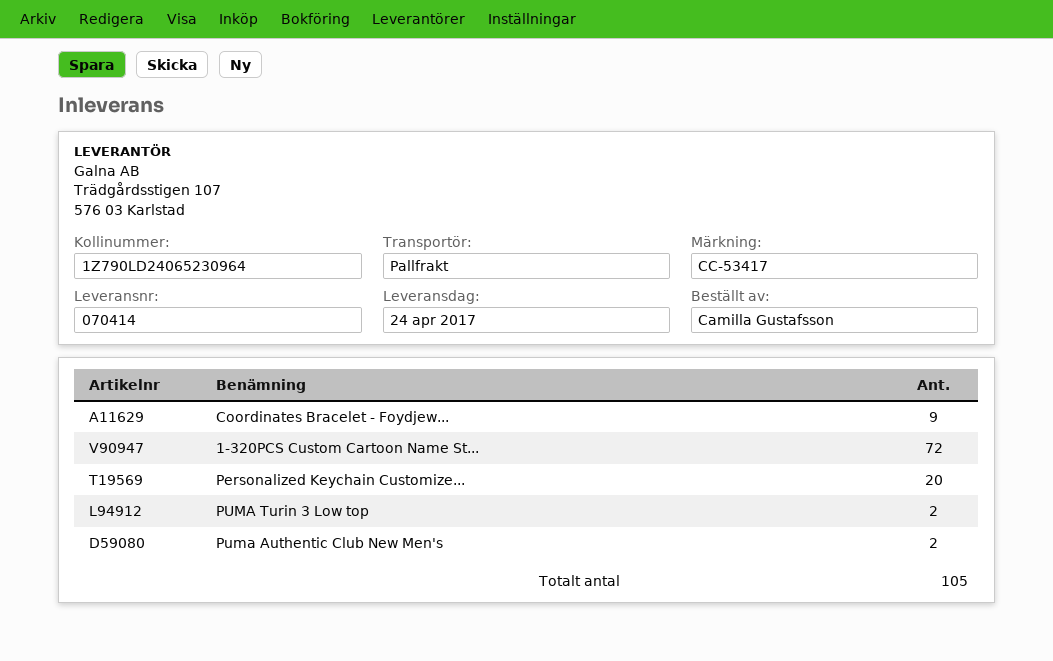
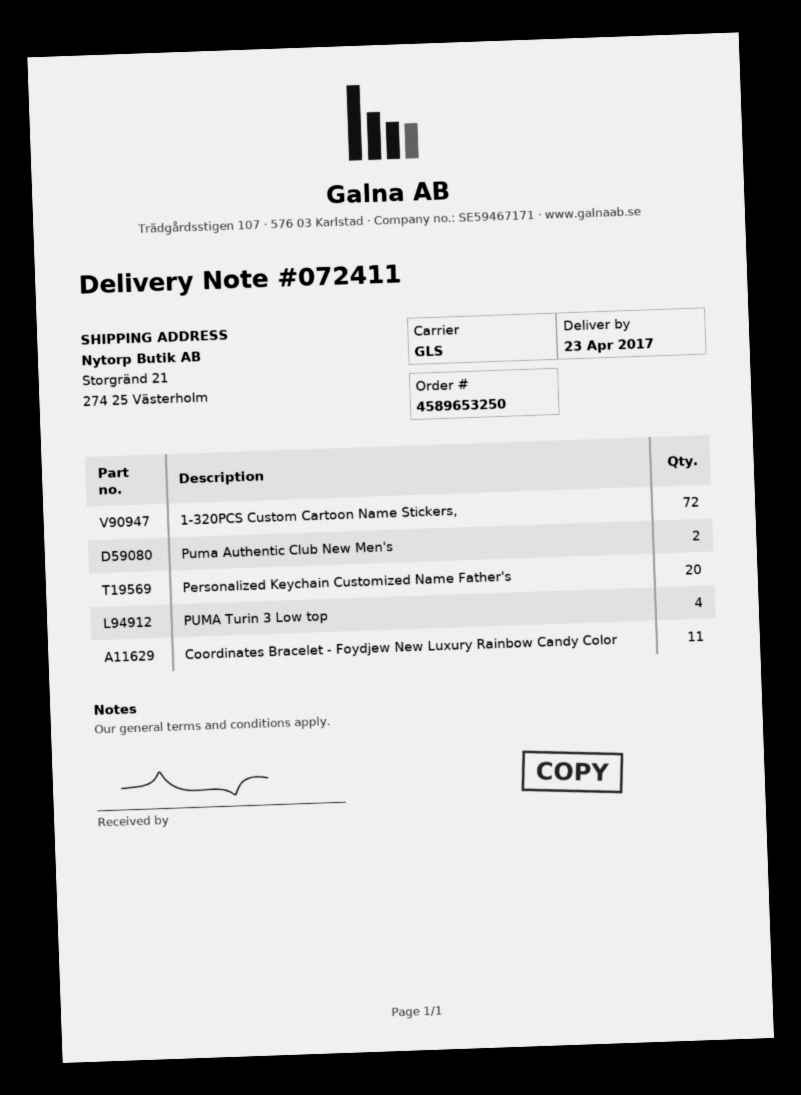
delivery note number: 070414 -> 072411
delivery date: 2017-04-24 -> 2017-04-23
shipping method: pallet freight -> GLS
Coordinates Bracelet - Foydjew...: 9 -> 11
PUMA Turin 3 Low top: 2 -> 4

